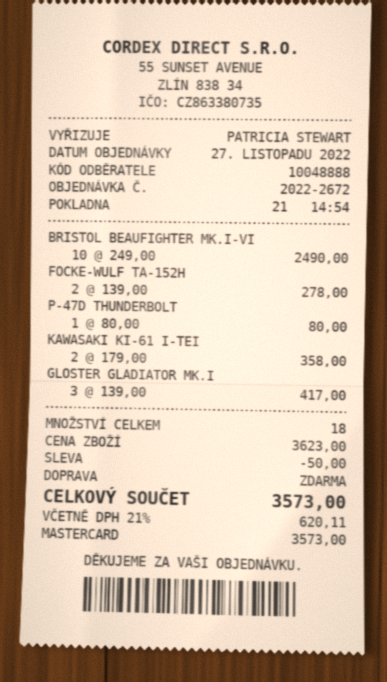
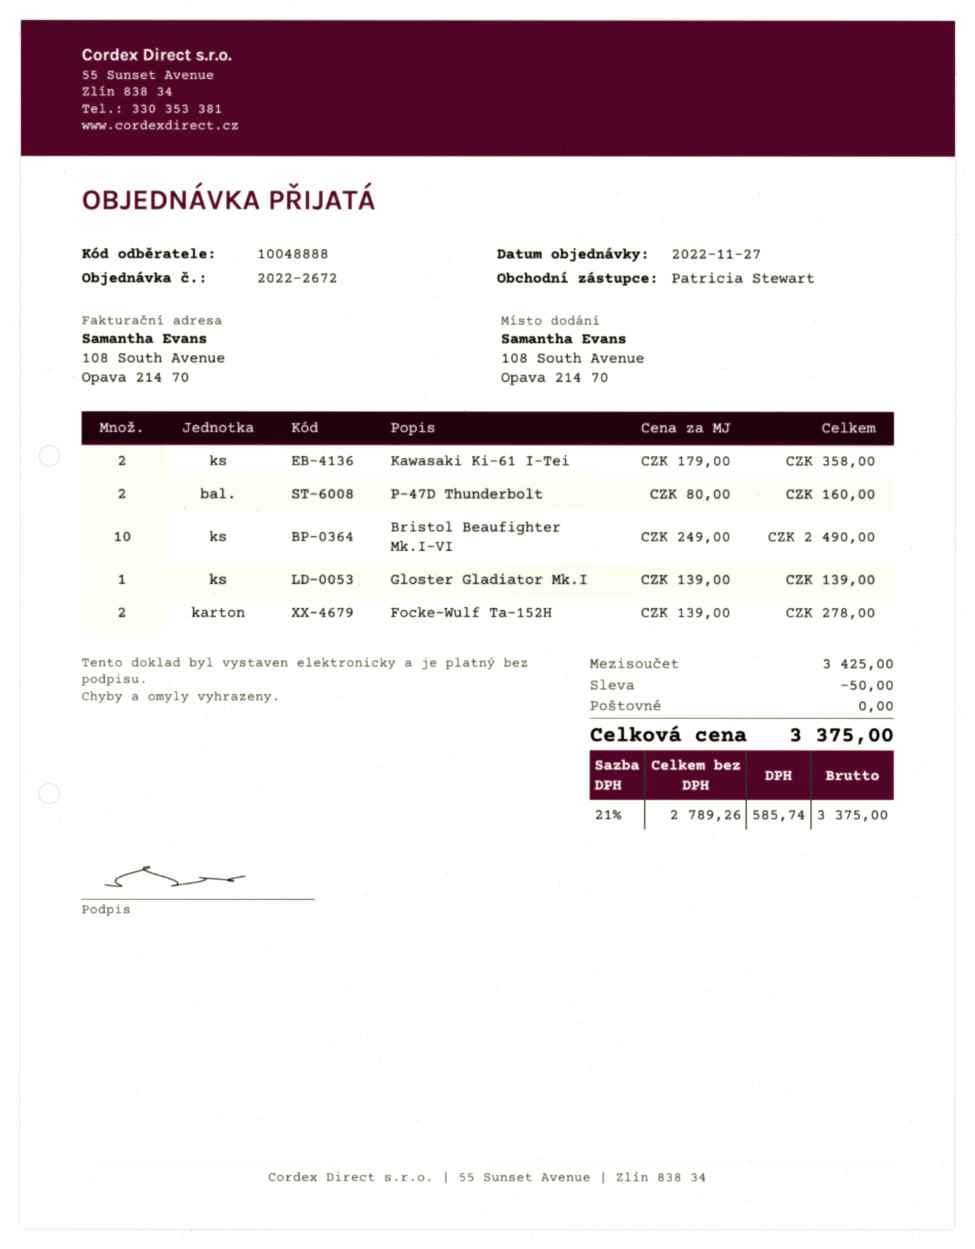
P-47D THUNDERBOLT: 1 x 80.00 = 80.00 -> 2 x 80.00 = 160.00
GLOSTER GLADIATOR MK.I: 3 x 139.00 = 417.00 -> 1 x 139.00 = 139.00
subtotal: 3623.00 -> 3425.00
tax: 21% = 620.11 -> 21% = 585.74
total: 3573.00 -> 3375.00

